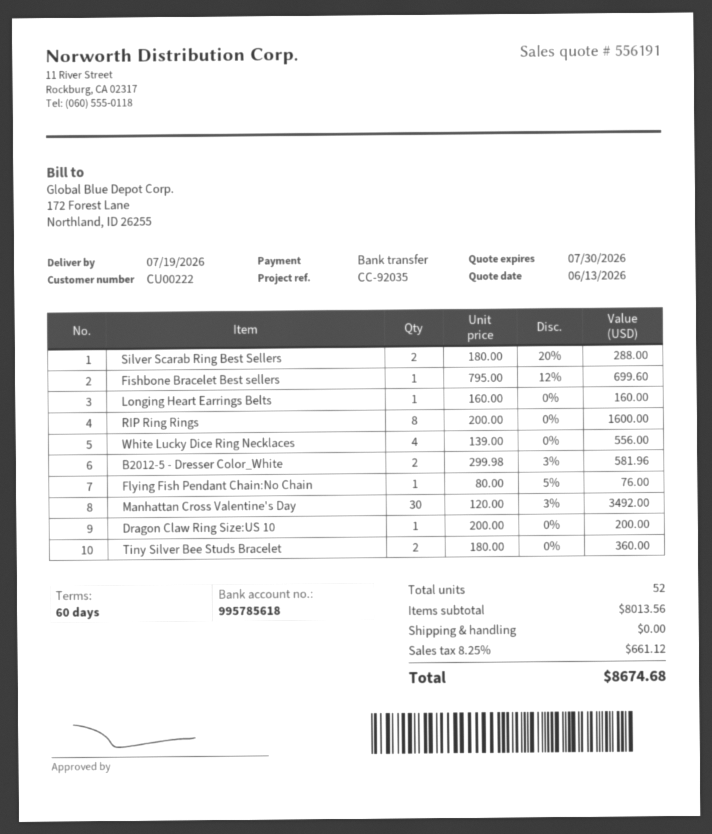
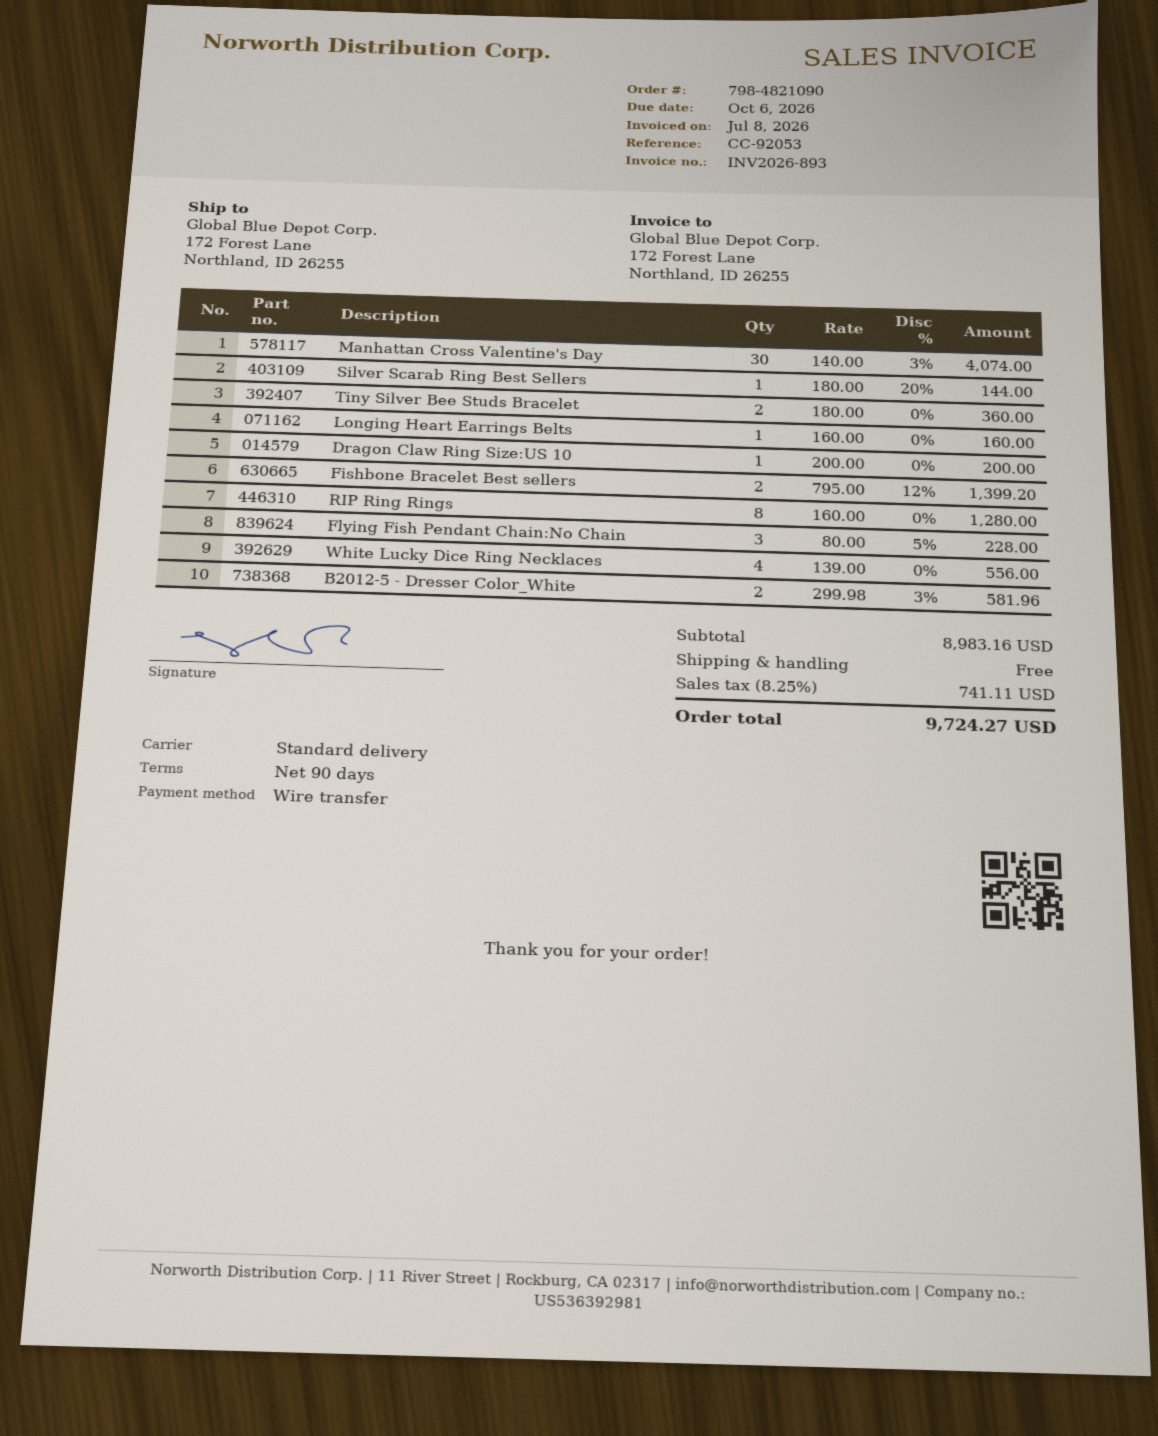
payment terms: 60 days -> 90 days
reference: CC-92035 -> CC-92053
Silver Scarab Ring Best Sellers: 2 x 180.00 - 20% = 288.00 -> 1 x 180.00 - 20% = 144.00
Fishbone Bracelet Best sellers: 1 x 795.00 - 12% = 699.60 -> 2 x 795.00 - 12% = 1399.20
RIP Ring Rings: 8 x 200.00 = 1600.00 -> 8 x 160.00 = 1280.00
Flying Fish Pendant Chain:No Chain: 1 x 80.00 - 5% = 76.00 -> 3 x 80.00 - 5% = 228.00
Manhattan Cross Valentine's Day: 30 x 120.00 - 3% = 3492.00 -> 30 x 140.00 - 3% = 4074.00
subtotal: 8013.56 -> 8983.16
tax: 8.25% = 661.12 -> 8.25% = 741.11
total: 8674.68 -> 9724.27

